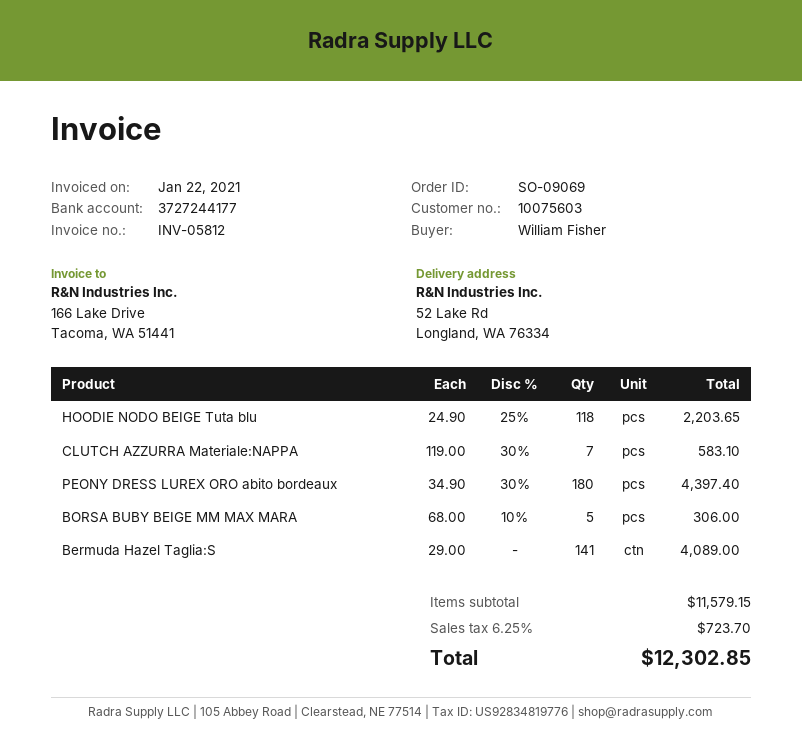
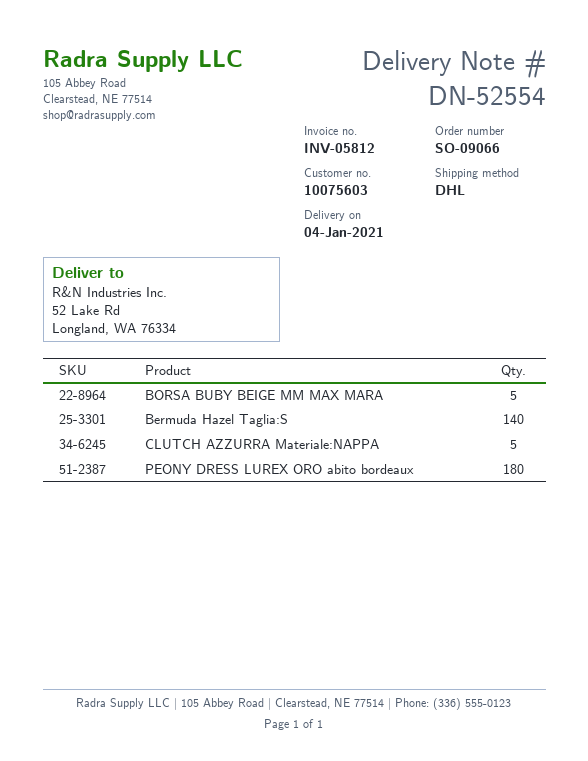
order number: SO-09069 -> SO-09066
HOODIE NODO BEIGE Tuta blu: 118 -> none
CLUTCH AZZURRA Materiale:NAPPA: 7 -> 5
Bermuda Hazel Taglia:S: 141 -> 140

